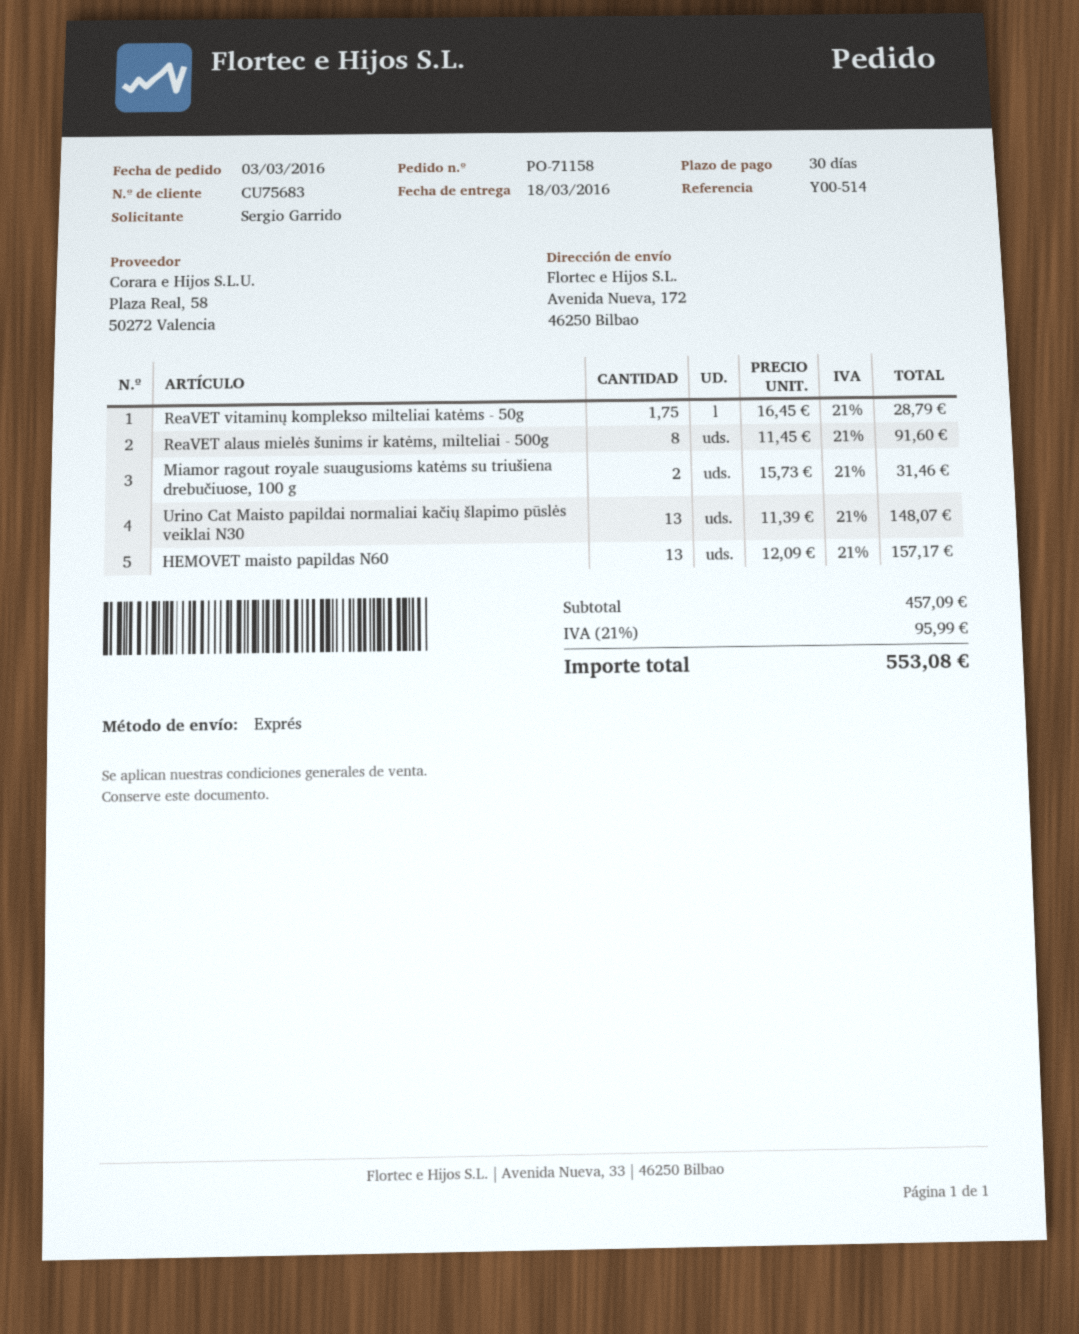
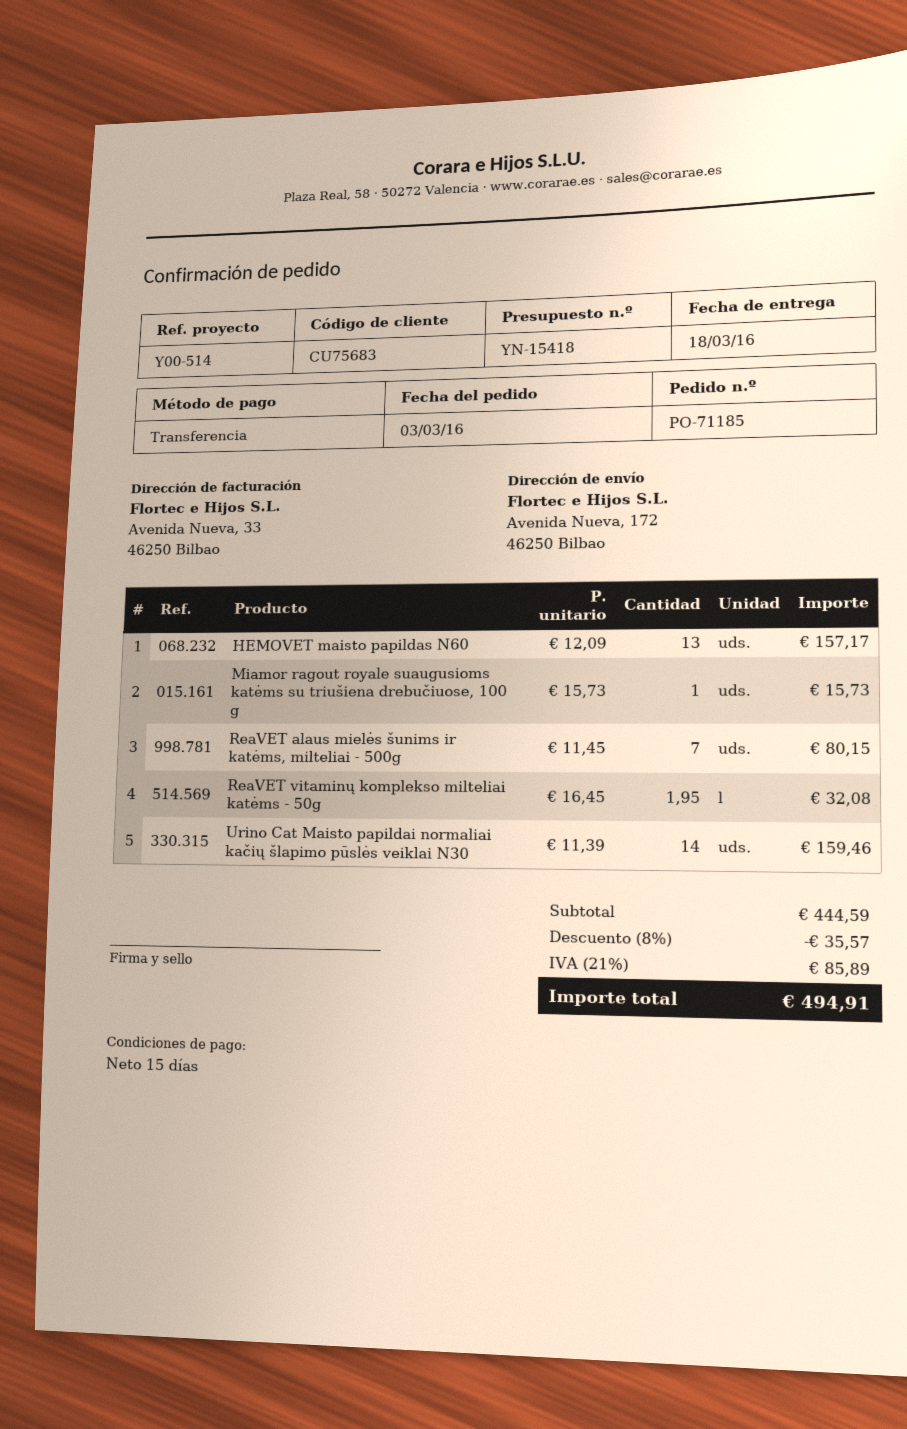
order number: PO-71158 -> PO-71185
payment terms: 30 days -> 15 days
ReaVET vitaminų komplekso milteliai katėms - 50g: 1.75 x 16.45 = 28.79 -> 1.95 x 16.45 = 32.08
ReaVET alaus mielės šunims ir katėms, milteliai - 500g: 8 x 11.45 = 91.60 -> 7 x 11.45 = 80.15
Miamor ragout royale suaugusioms katėms su triušiena drebučiuose, 100 g: 2 x 15.73 = 31.46 -> 1 x 15.73 = 15.73
Urino Cat Maisto papildai normaliai kačių šlapimo pūslės veiklai N30: 13 x 11.39 = 148.07 -> 14 x 11.39 = 159.46
subtotal: 457.09 -> 444.59
discount: none -> 8% = 35.57
tax: 21% = 95.99 -> 21% = 85.89
total: 553.08 -> 494.91

